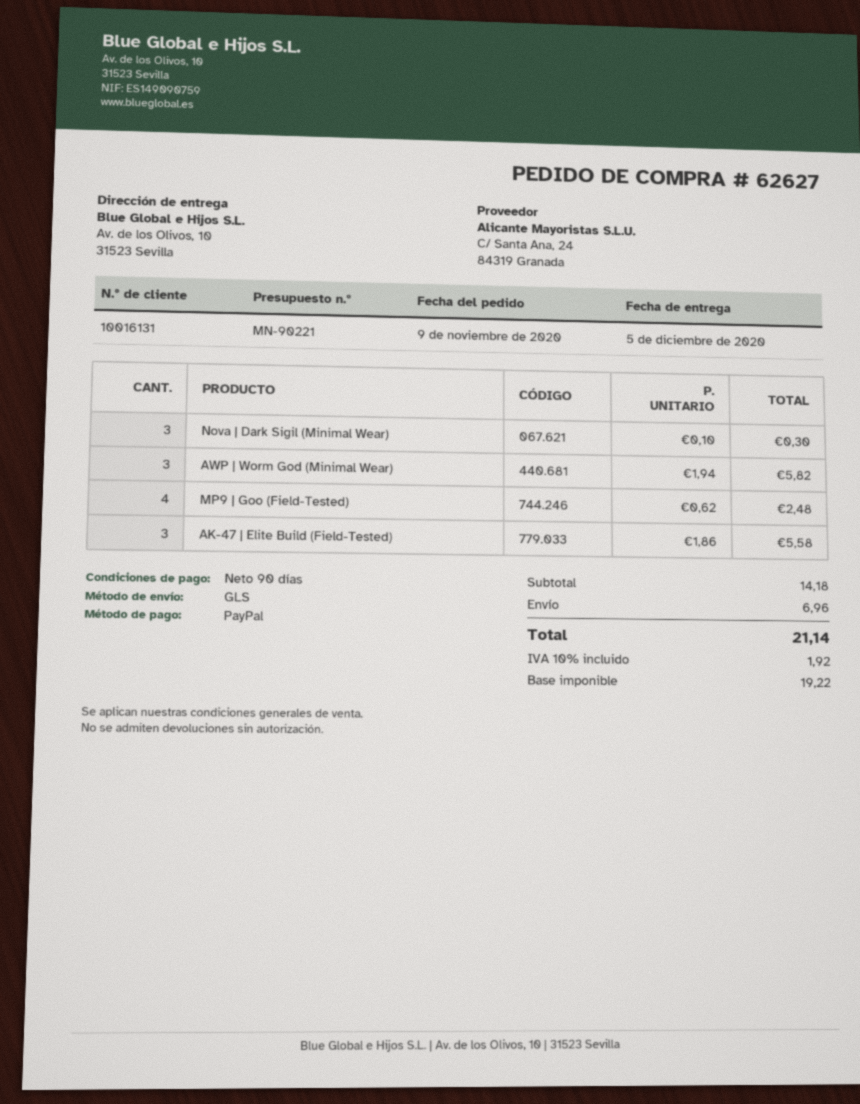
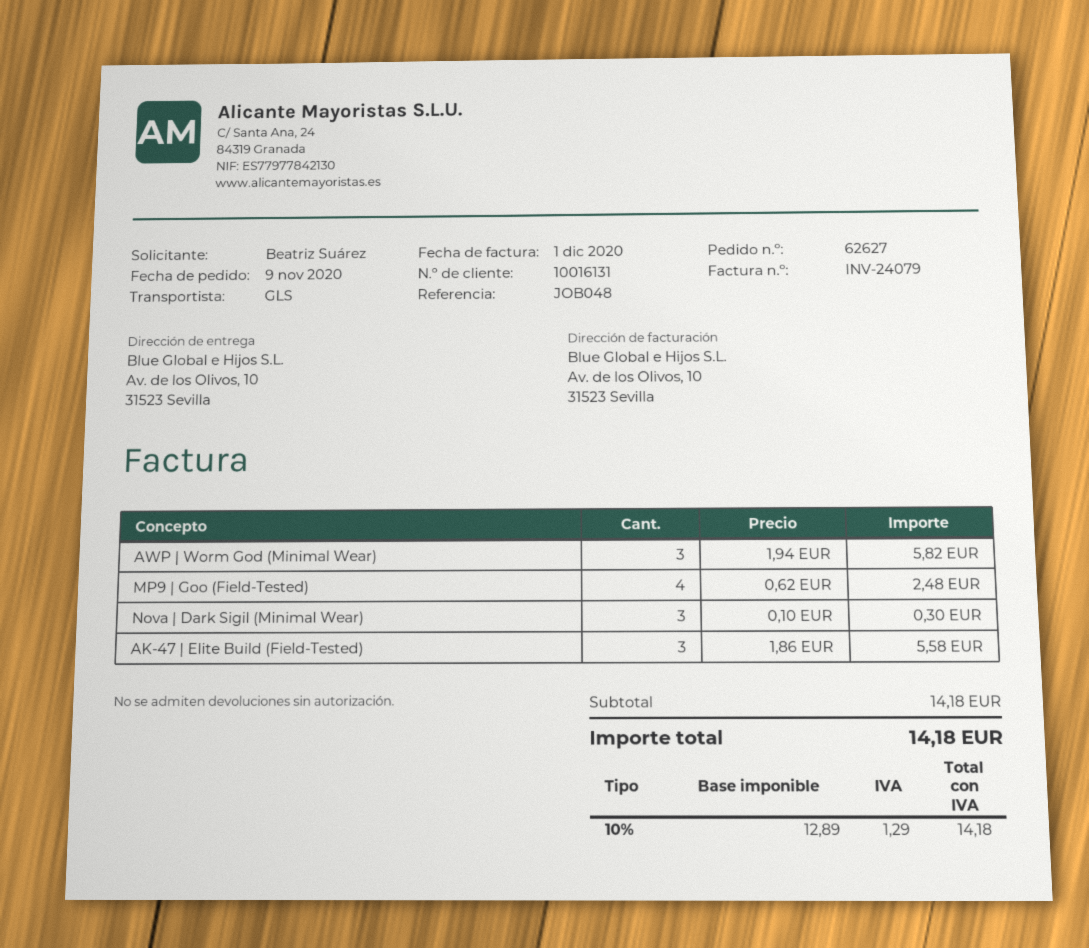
shipping: 6.96 -> none
net: 19.22 -> 12.89
tax: 10% = 1.92 -> 10% = 1.29
total: 21.14 -> 14.18

